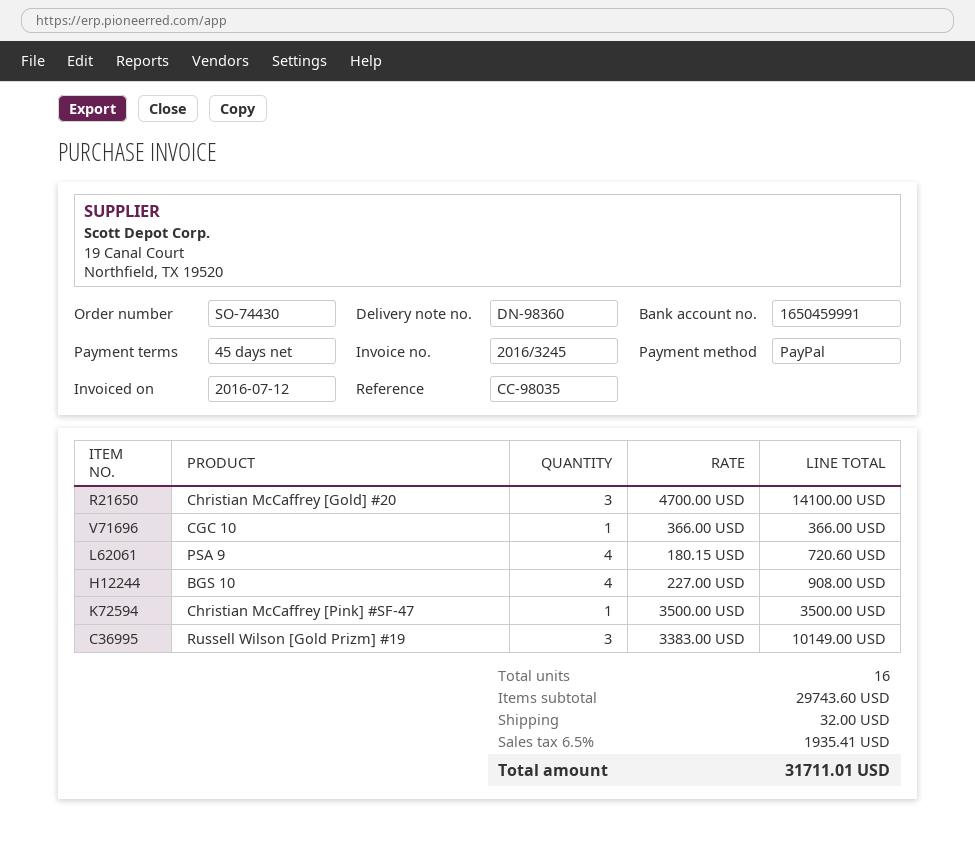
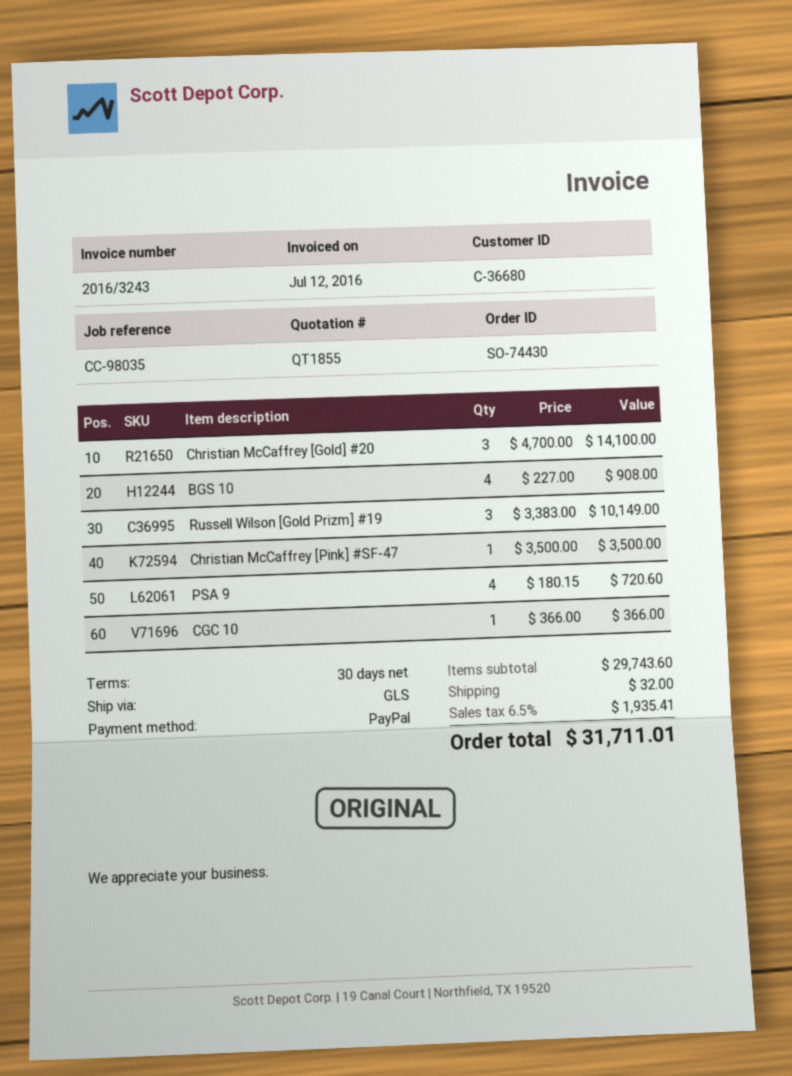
invoice number: 2016/3245 -> 2016/3243
payment terms: 45 days -> 30 days

